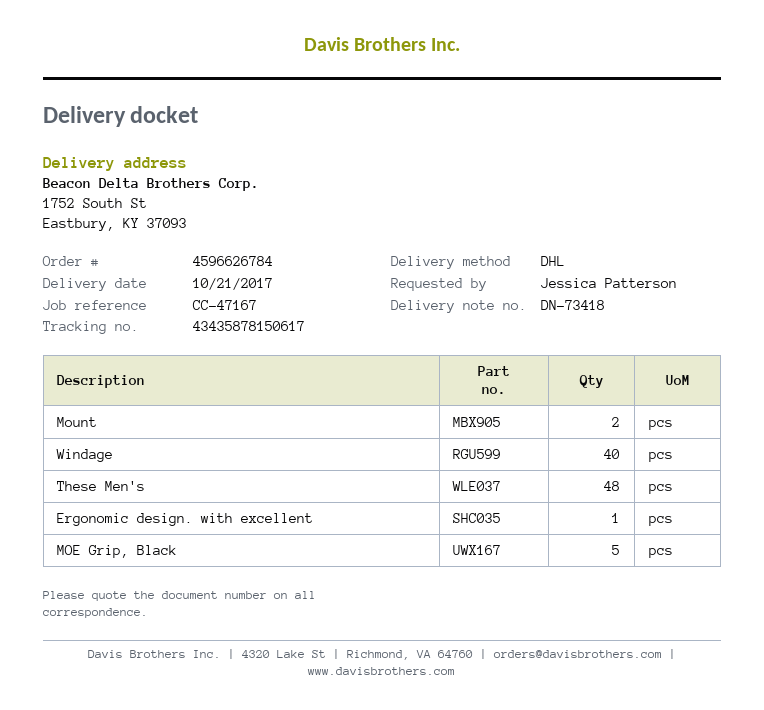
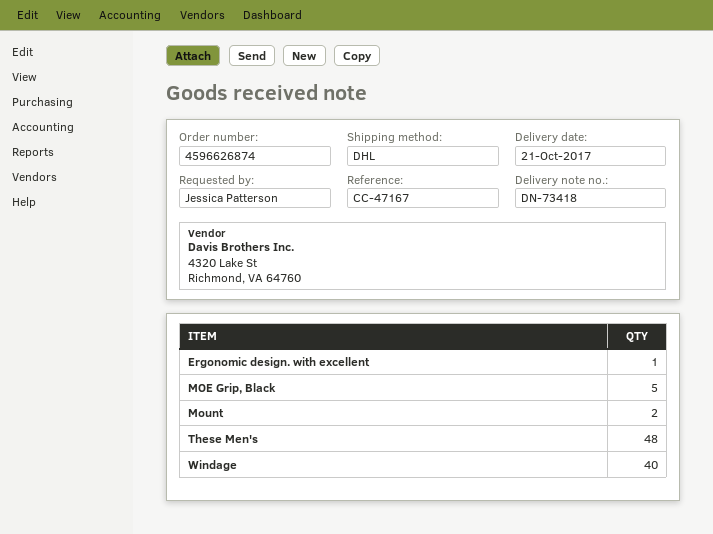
order number: 4596626784 -> 4596626874

